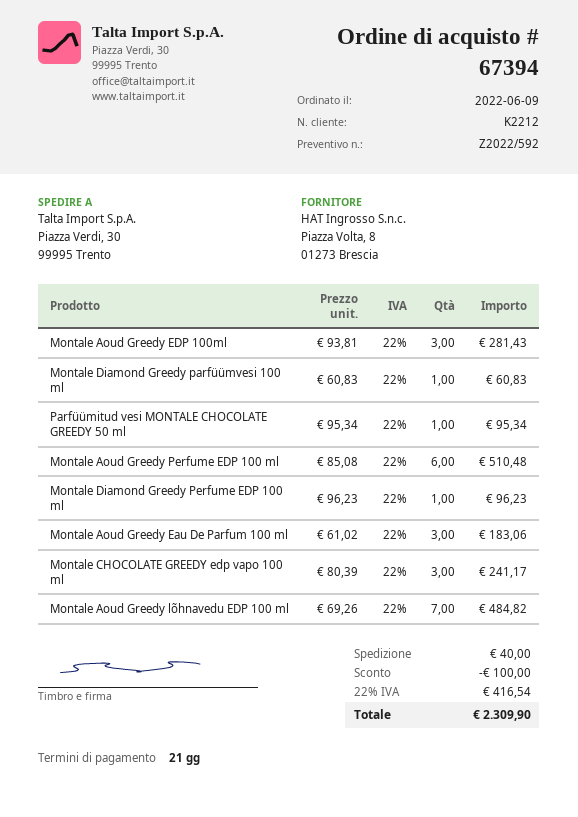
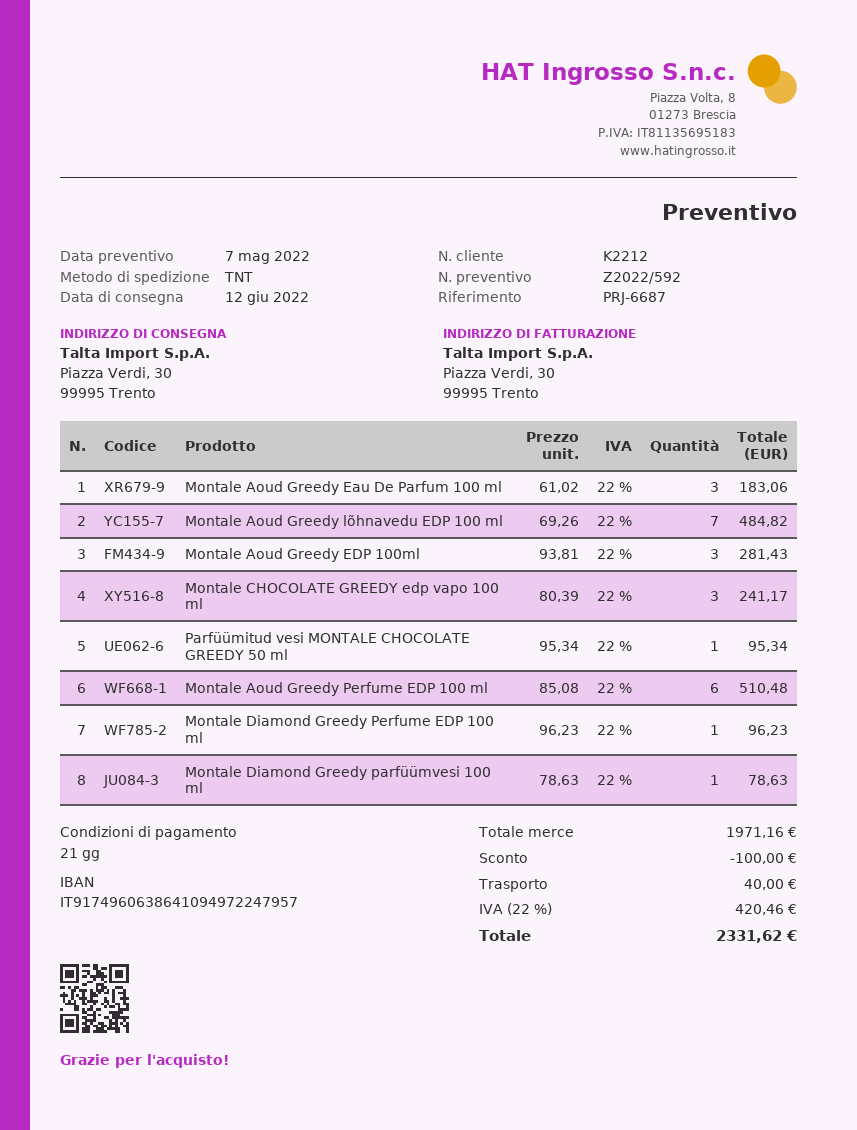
Montale Diamond Greedy parfüümvesi 100 ml: 1 x 60.83 = 60.83 -> 1 x 78.63 = 78.63
tax: 22% = 416.54 -> 22% = 420.46
total: 2309.90 -> 2331.62

